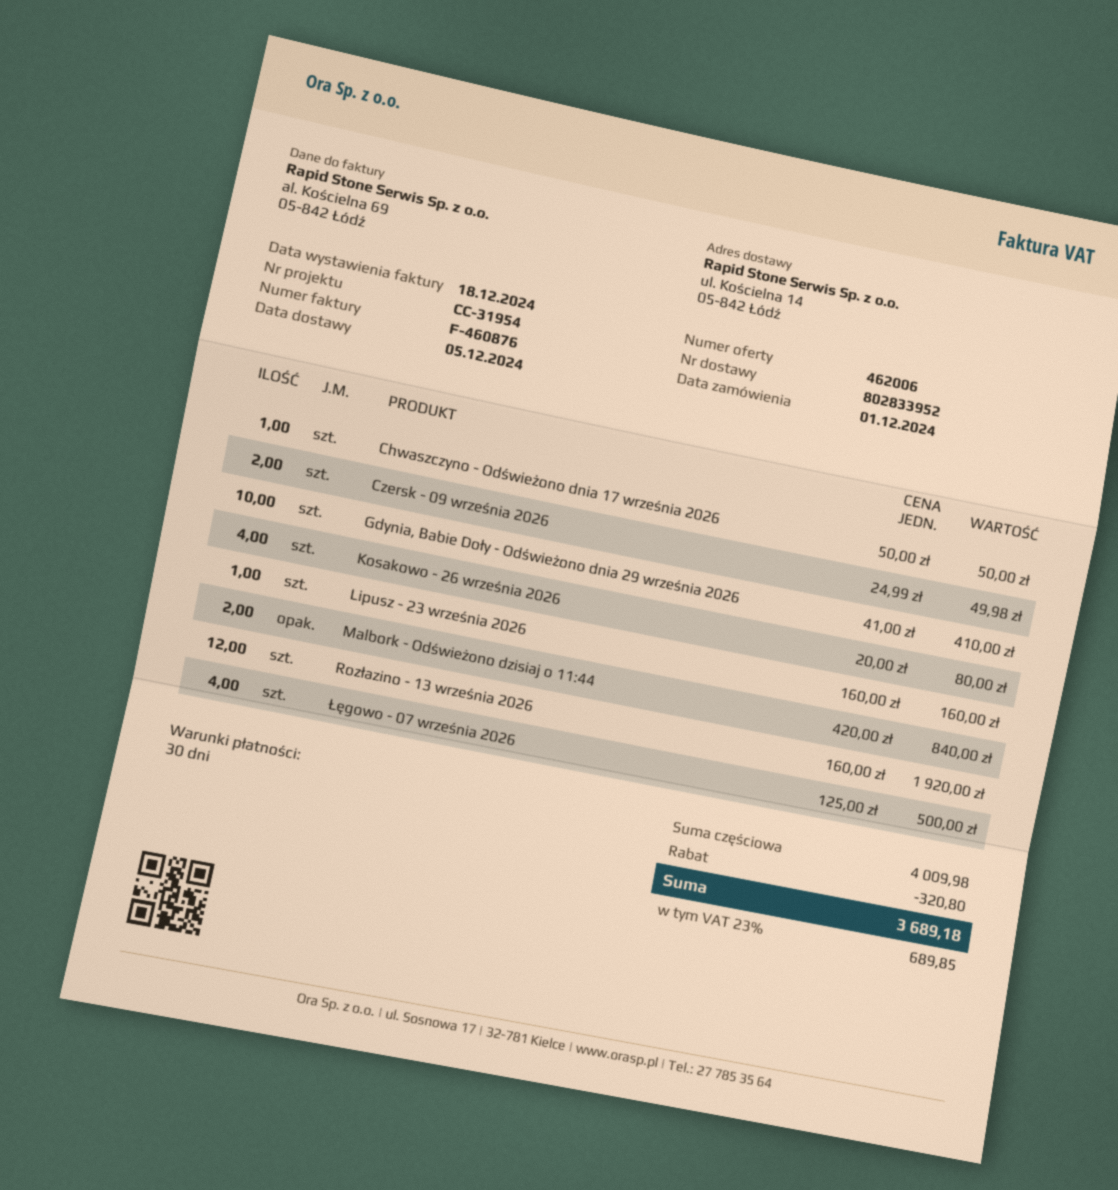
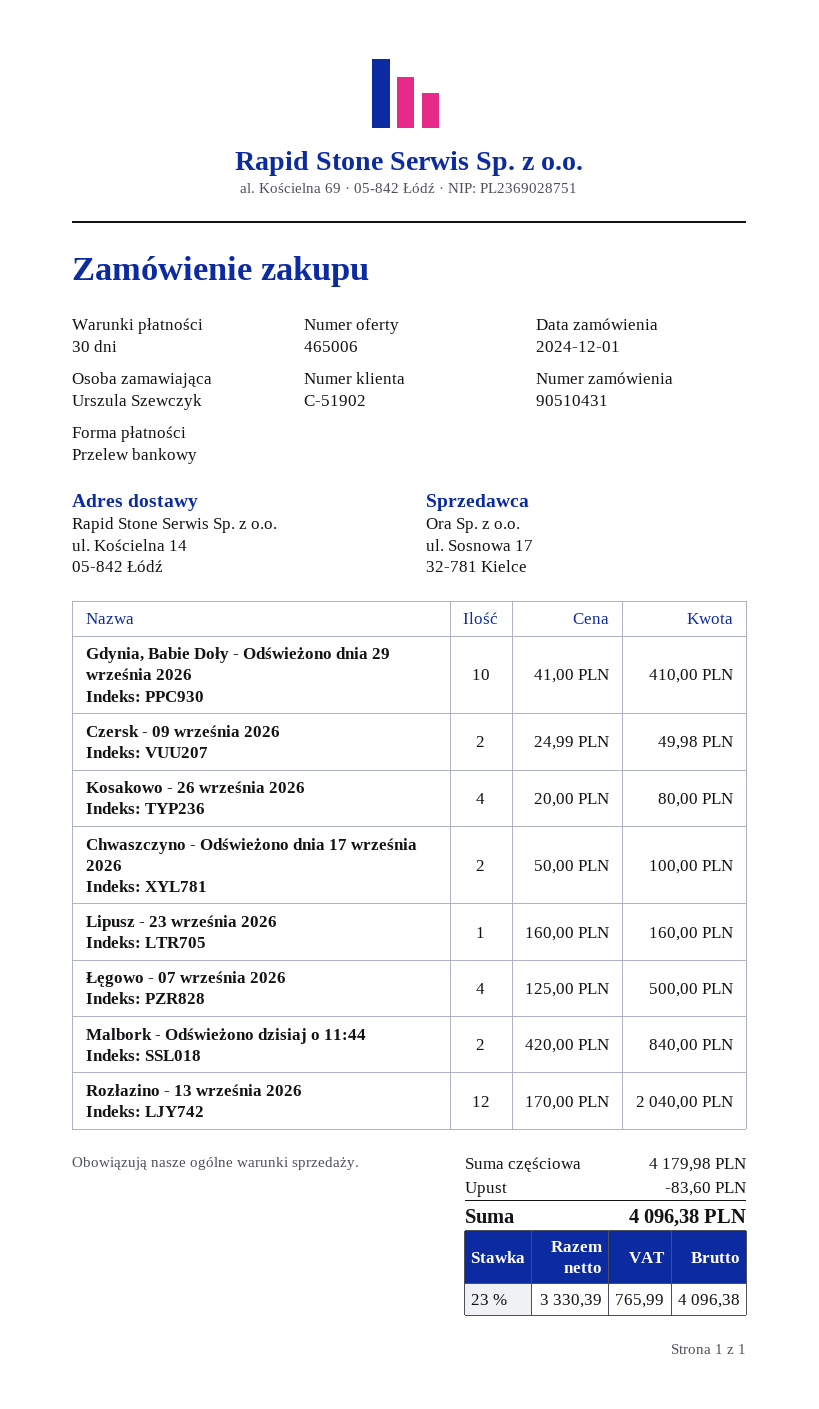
quote number: 462006 -> 465006
Chwaszczyno - Odświeżono dnia 17 września 2026: 1 x 50.00 = 50.00 -> 2 x 50.00 = 100.00
Rozłazino - 13 września 2026: 12 x 160.00 = 1920.00 -> 12 x 170.00 = 2040.00
subtotal: 4009.98 -> 4179.98
discount: 320.80 -> 83.60
tax: 23% = 689.85 -> 23% = 765.99
total: 3689.18 -> 4096.38

